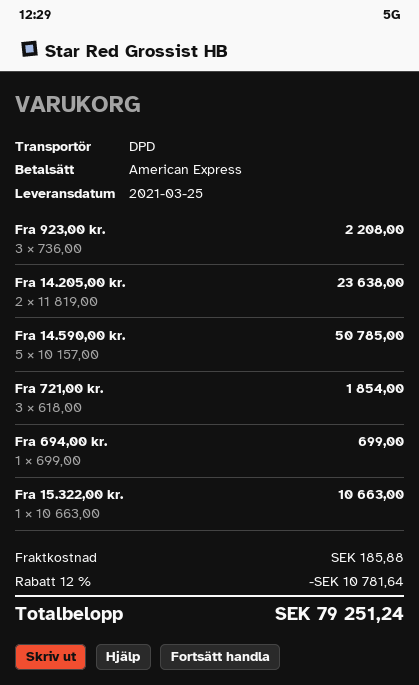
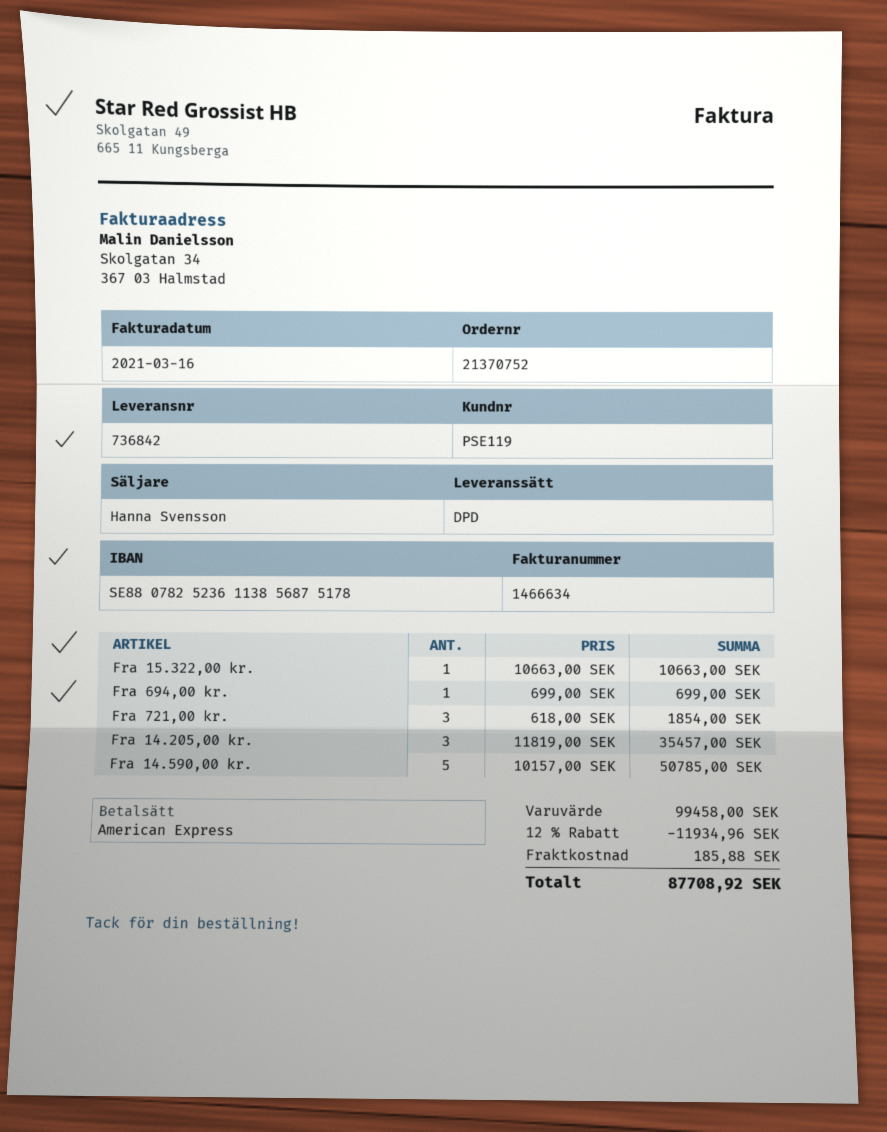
Fra 923,00 kr.: 3 x 736.00 = 2208.00 -> none
Fra 14.205,00 kr.: 2 x 11819.00 = 23638.00 -> 3 x 11819.00 = 35457.00
discount: 12% = 10781.64 -> 12% = 11934.96
total: 79251.24 -> 87708.92

